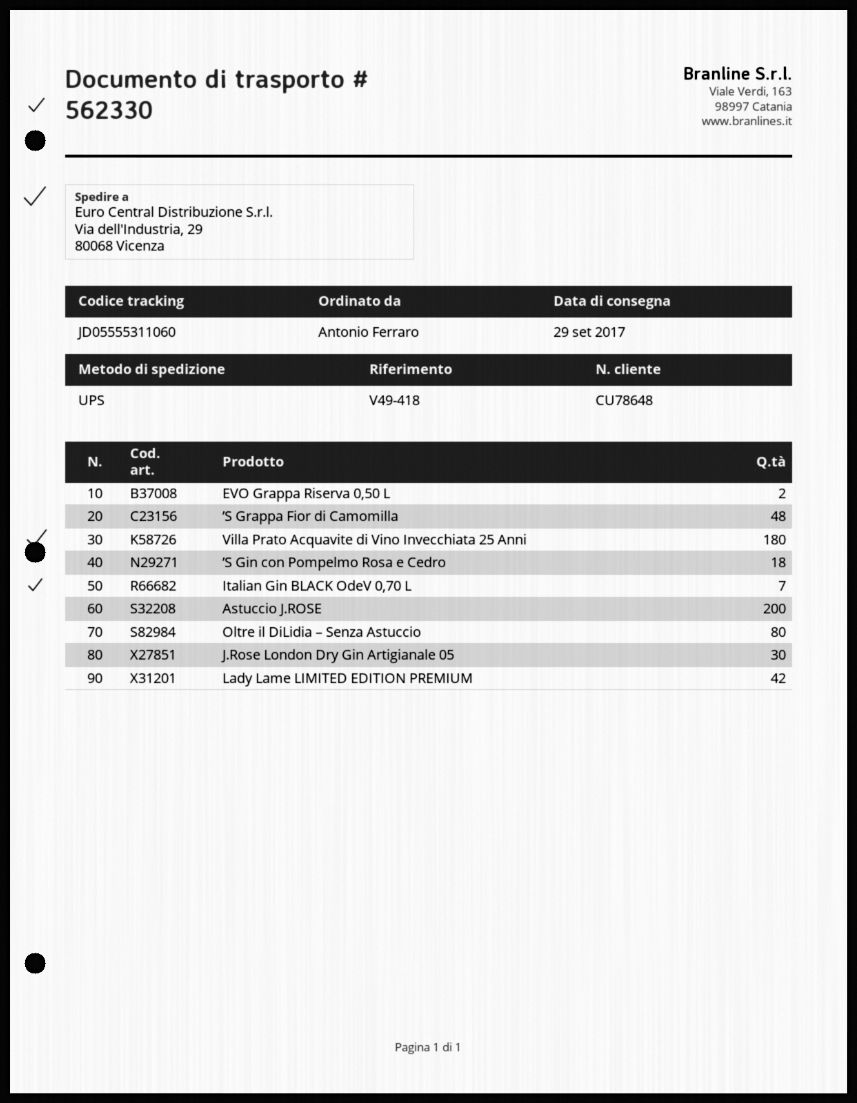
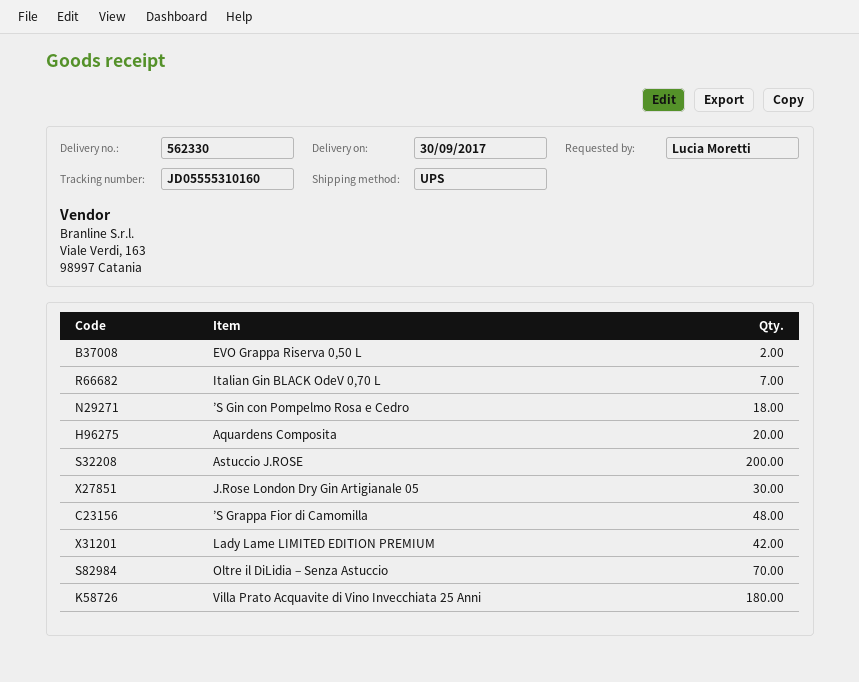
delivery date: 2017-09-29 -> 2017-09-30
ordered by: Antonio Ferraro -> Lucia Moretti
tracking number: JD05555311060 -> JD05555310160
Oltre il DiLidia – Senza Astuccio: 80 -> 70
Aquardens Composita: none -> 20

